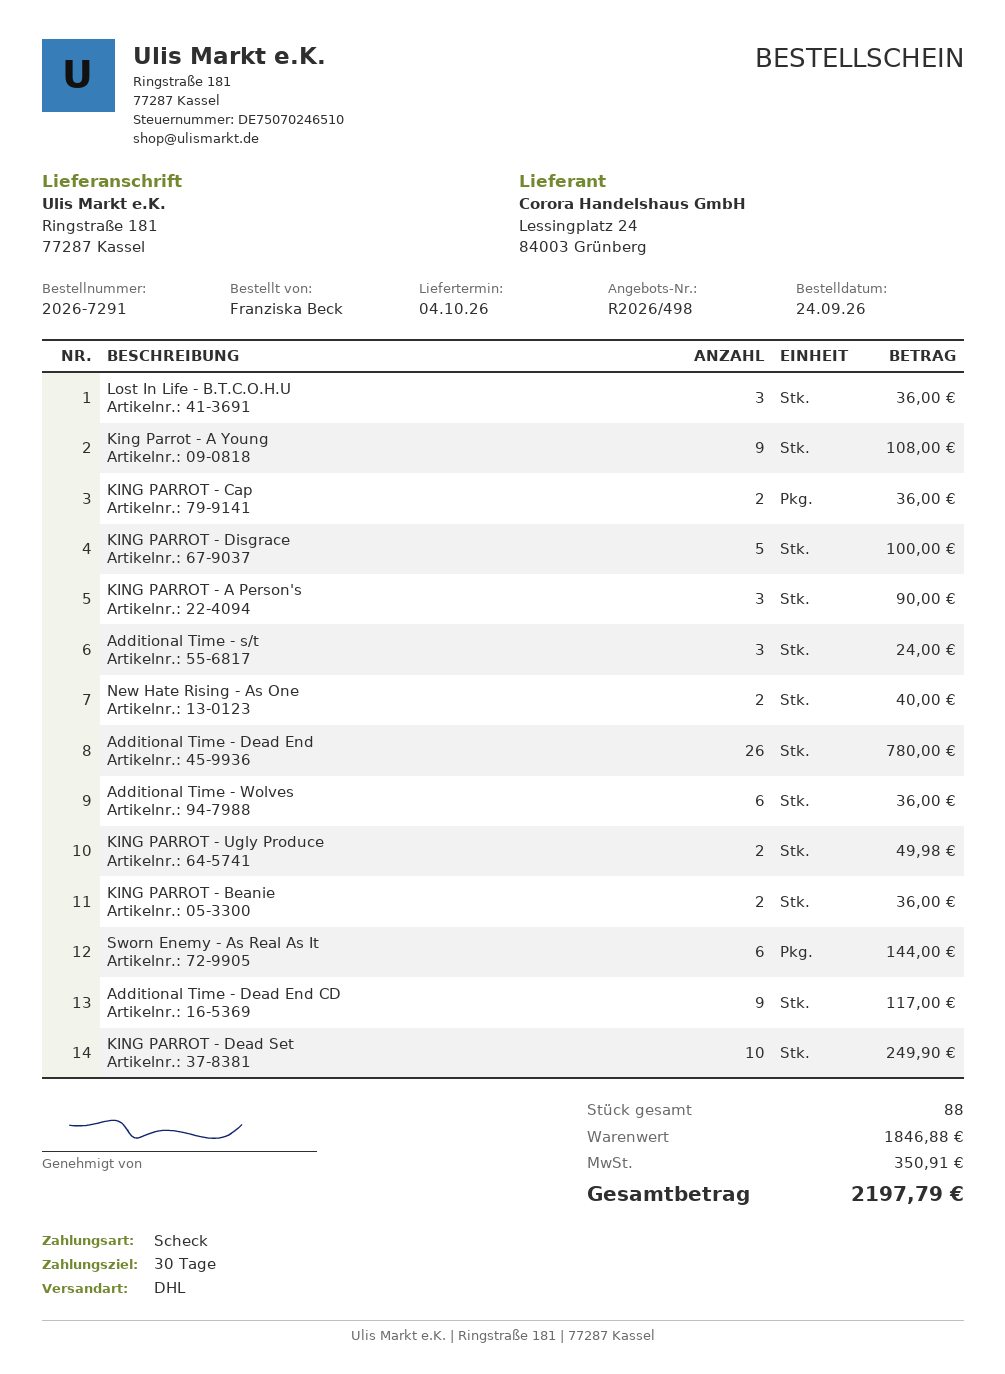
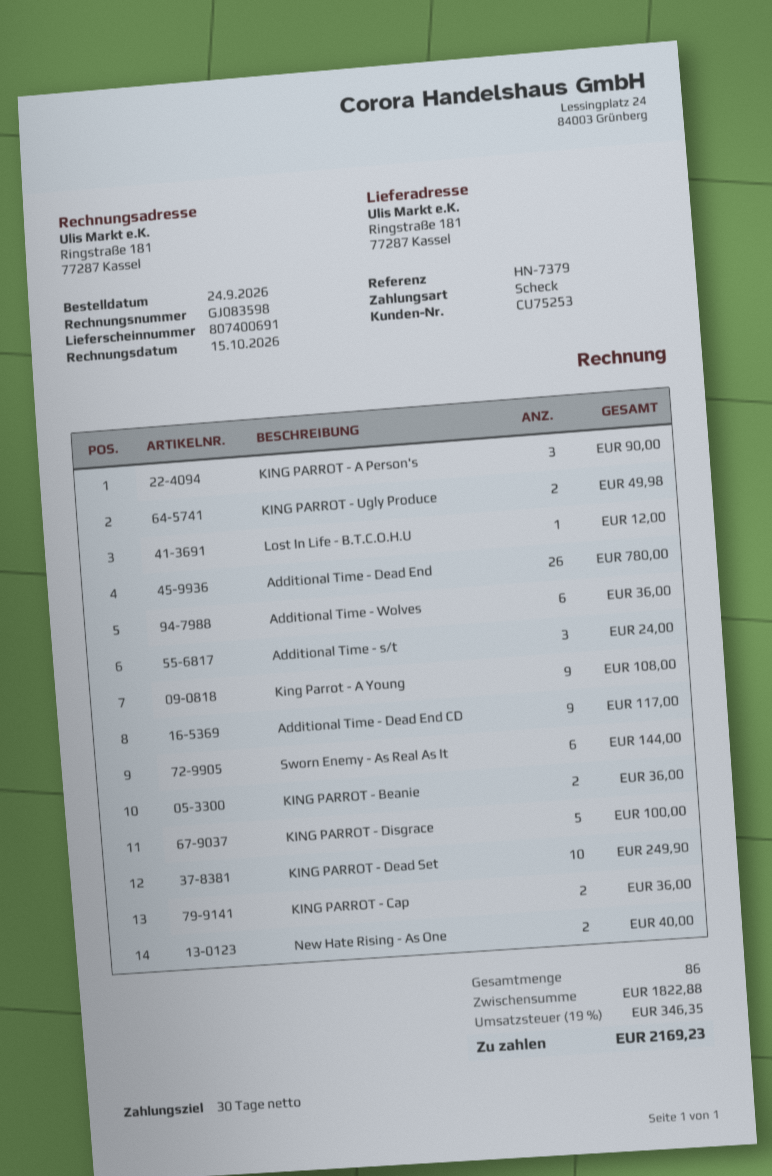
Lost In Life - B.T.C.O.H.U: 3 for 36.00 -> 1 for 12.00
total quantity: 88 -> 86
subtotal: 1846.88 -> 1822.88
tax: 350.91 -> 346.35
total: 2197.79 -> 2169.23

